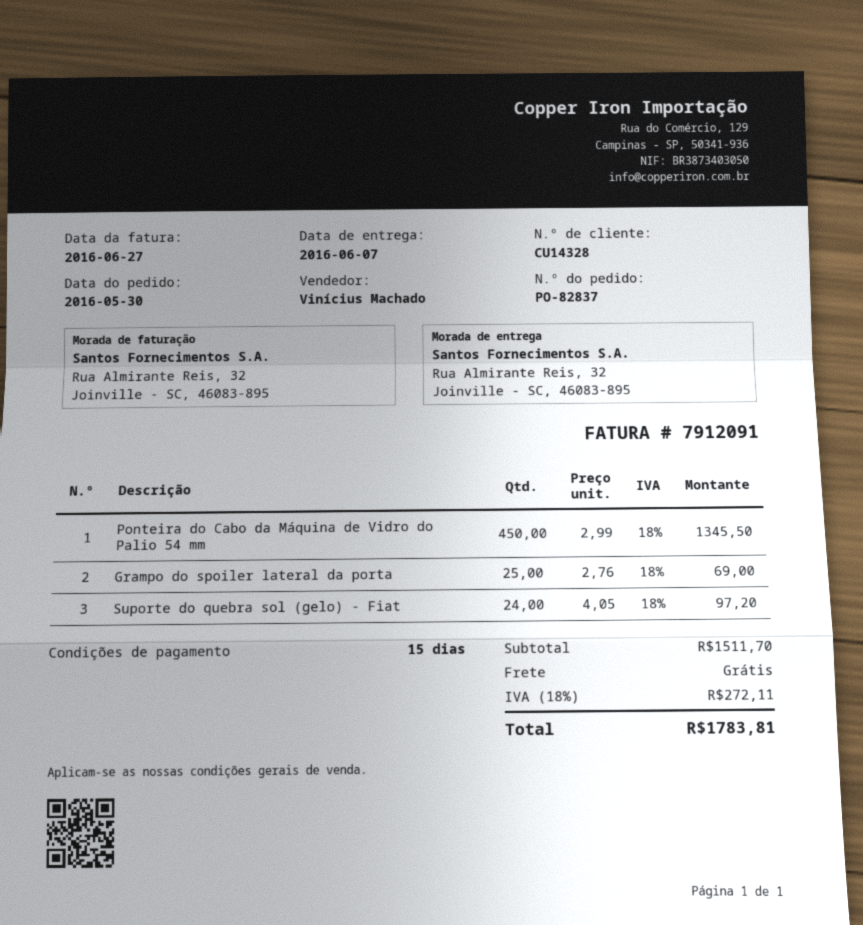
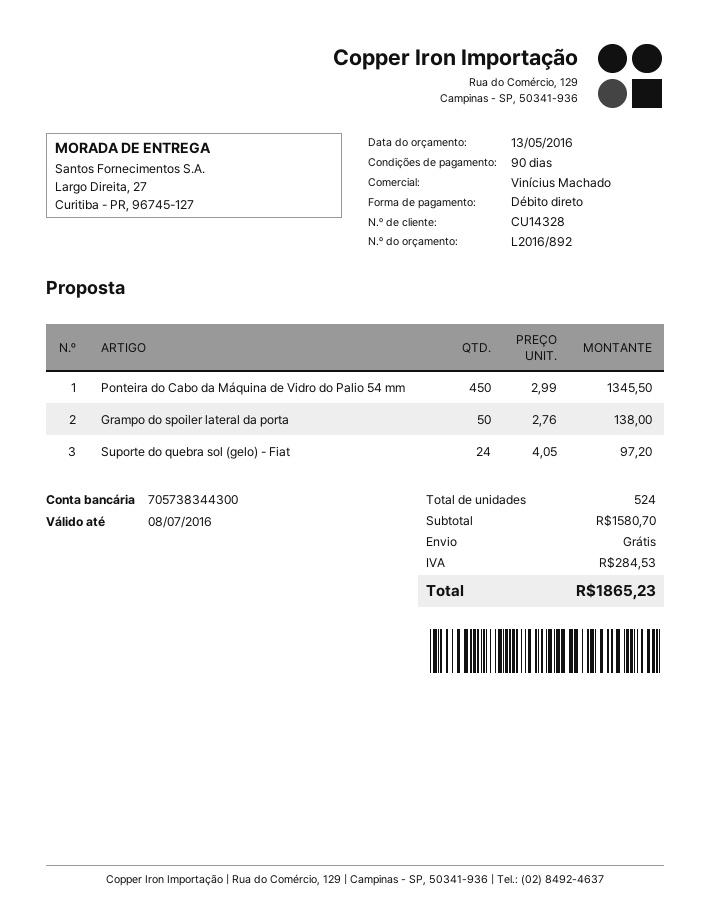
payment terms: 15 days -> 90 days
ship to: Rua Almirante Reis, 32, Joinville - SC, 46083-895 -> Largo Direita, 27, Curitiba - PR, 96745-127
Grampo do spoiler lateral da porta: 25 x 2.76 = 69.00 -> 50 x 2.76 = 138.00
subtotal: 1511.70 -> 1580.70
tax: 272.11 -> 284.53
total: 1783.81 -> 1865.23

